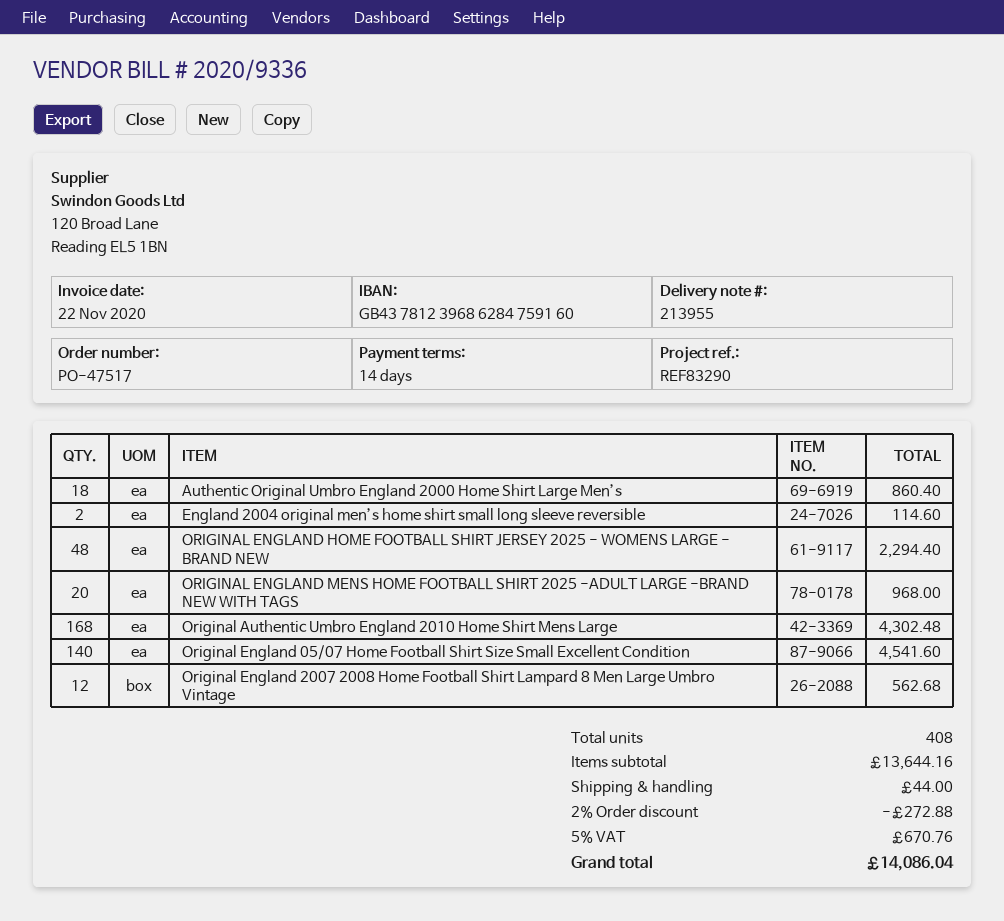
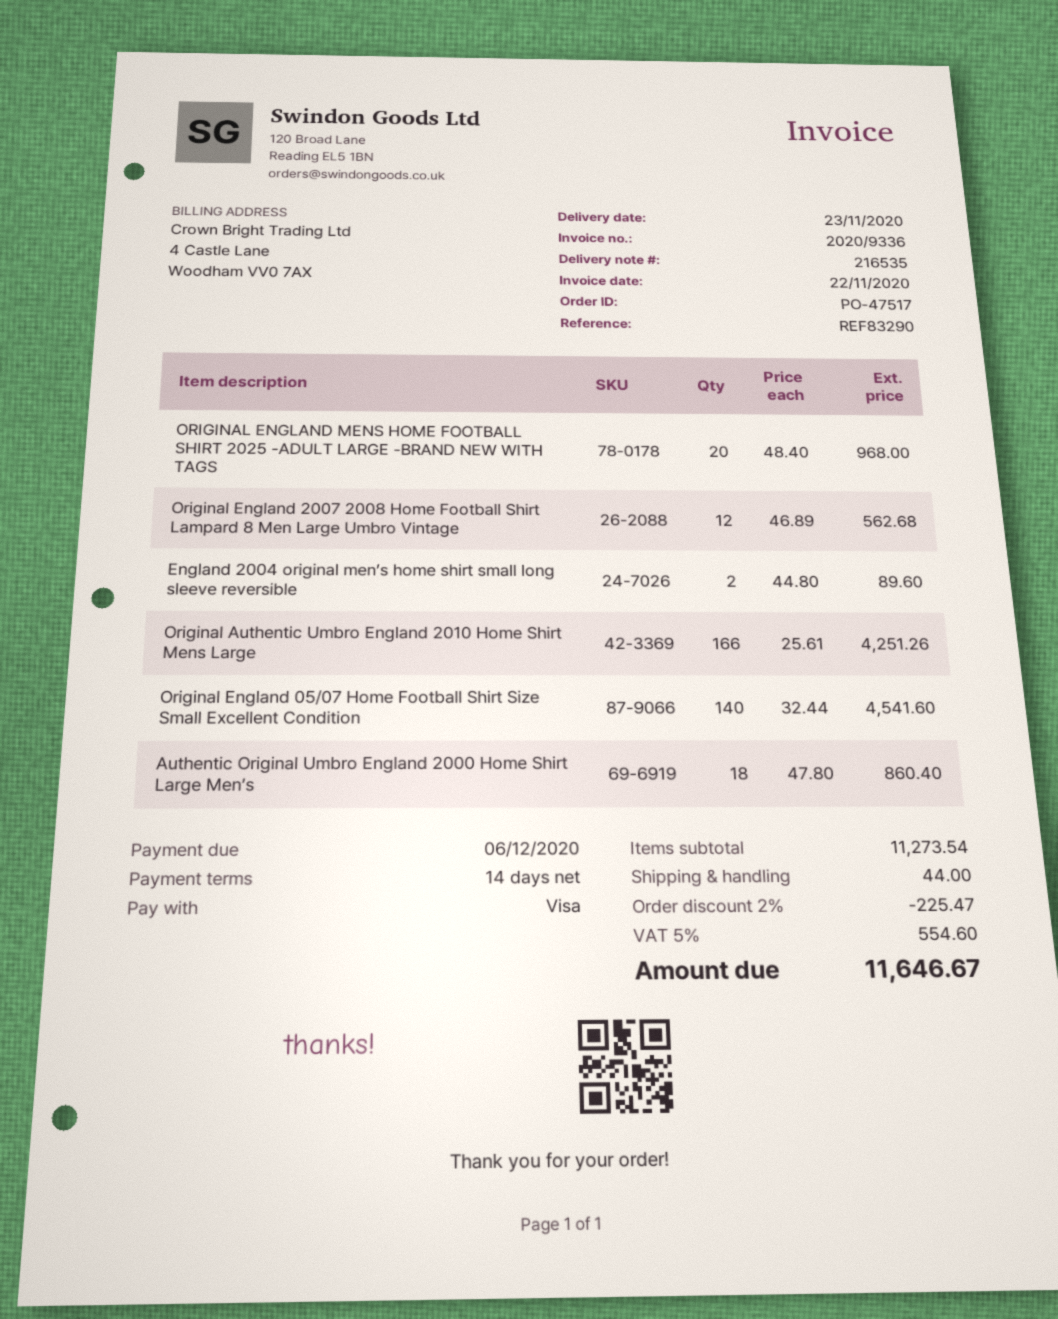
delivery note number: 213955 -> 216535
England 2004 original men’s home shirt small long sleeve reversible: 2 for 114.60 -> 2 for 89.60
ORIGINAL ENGLAND HOME FOOTBALL SHIRT JERSEY 2025 - WOMENS LARGE - BRAND NEW: 48 for 2294.40 -> none
Original Authentic Umbro England 2010 Home Shirt Mens Large: 168 for 4302.48 -> 166 for 4251.26
subtotal: 13644.16 -> 11273.54
discount: 2% = 272.88 -> 2% = 225.47
tax: 5% = 670.76 -> 5% = 554.60
total: 14086.04 -> 11646.67

